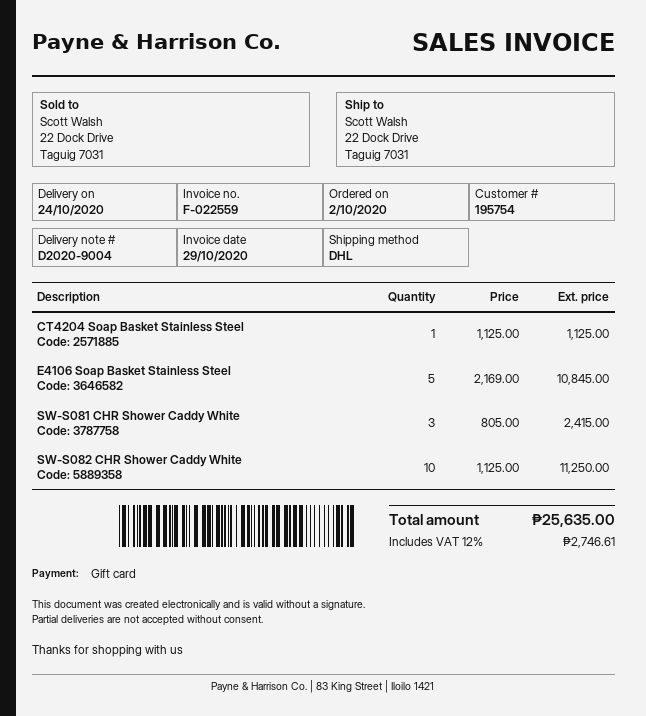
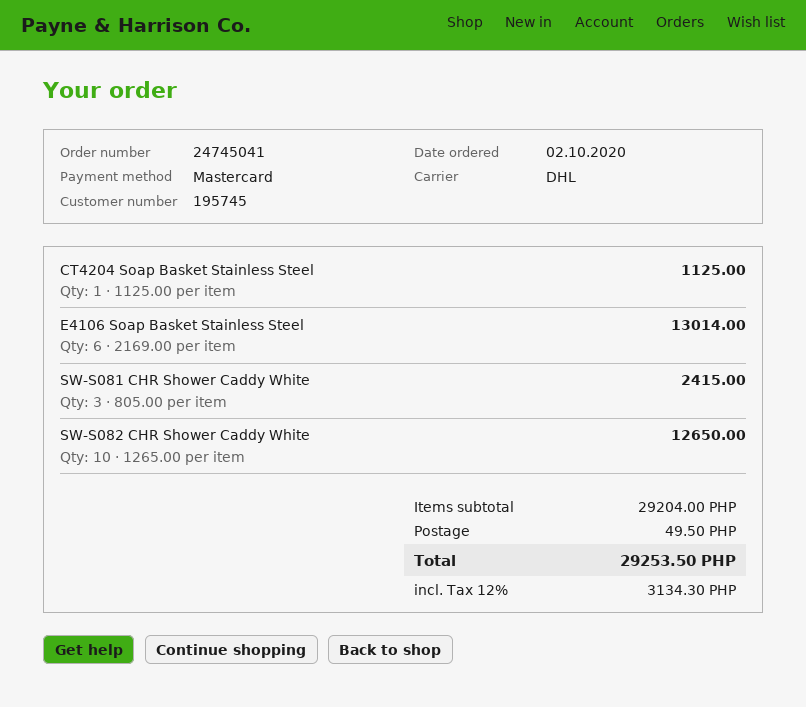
customer number: 195754 -> 195745
payment method: gift card -> Mastercard
E4106 Soap Basket Stainless Steel: 5 x 2169.00 = 10845.00 -> 6 x 2169.00 = 13014.00
SW-S082 CHR Shower Caddy White: 10 x 1125.00 = 11250.00 -> 10 x 1265.00 = 12650.00
shipping: none -> 49.50
tax: 12% = 2746.61 -> 12% = 3134.30
total: 25635.00 -> 29253.50

